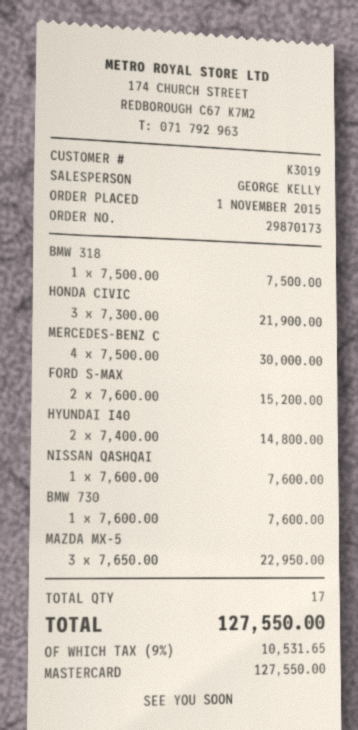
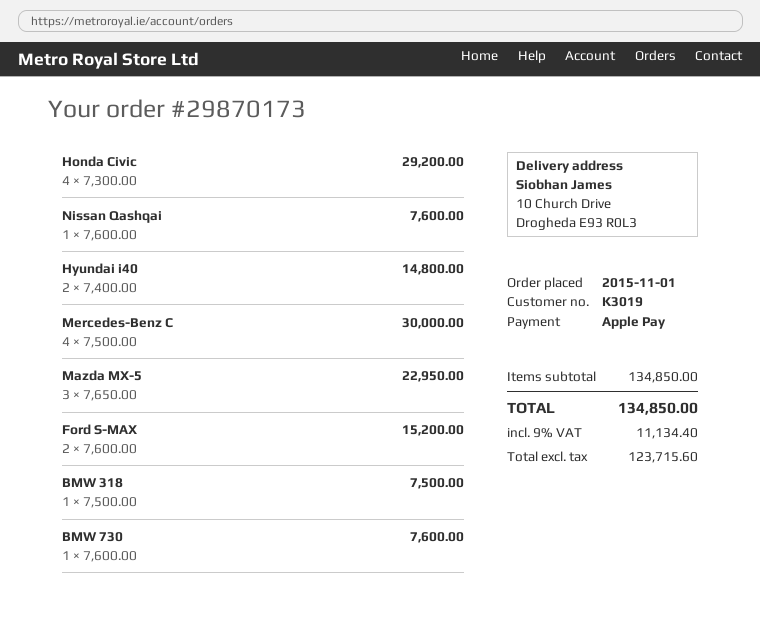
payment method: Mastercard -> Apple Pay
HONDA CIVIC: 3 x 7300.00 = 21900.00 -> 4 x 7300.00 = 29200.00
tax: 9% = 10531.65 -> 9% = 11134.40
total: 127550.00 -> 134850.00

